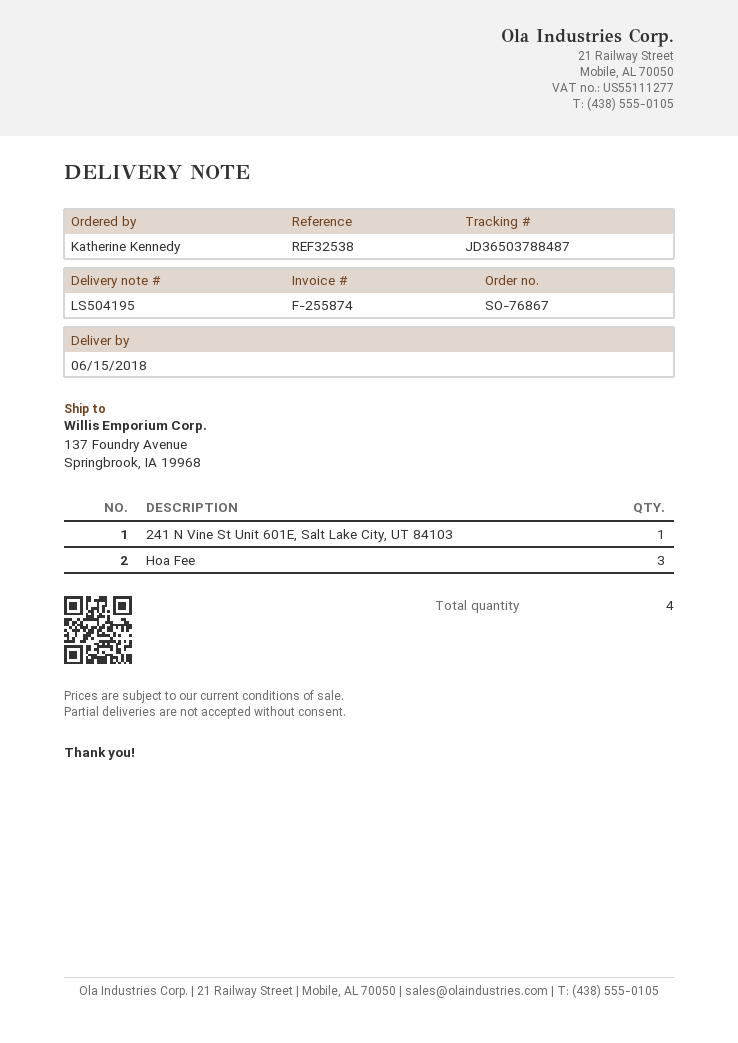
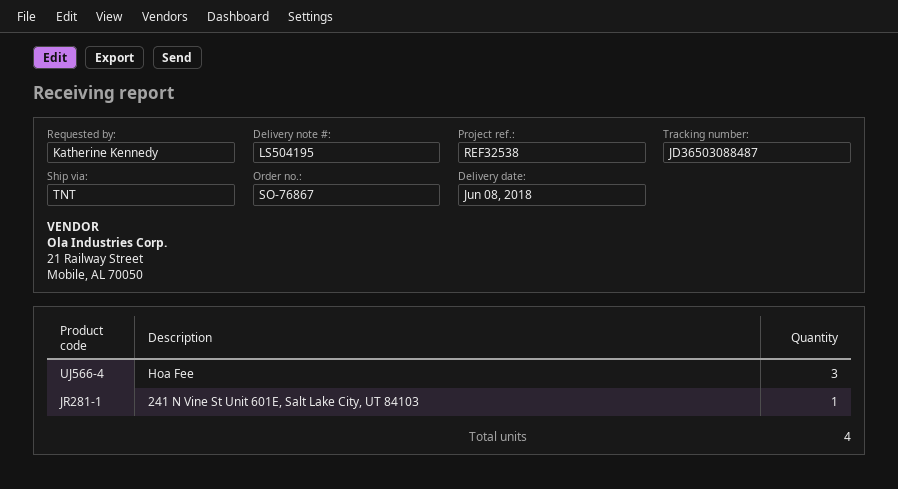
delivery date: 2018-06-15 -> 2018-06-08
tracking number: JD36503788487 -> JD36503088487

